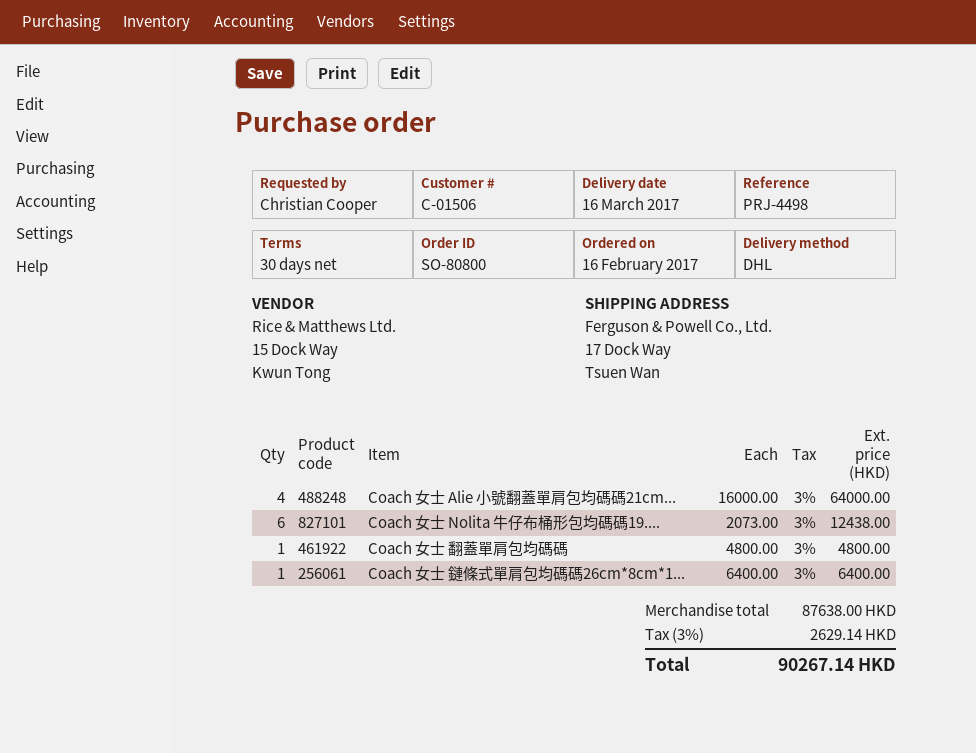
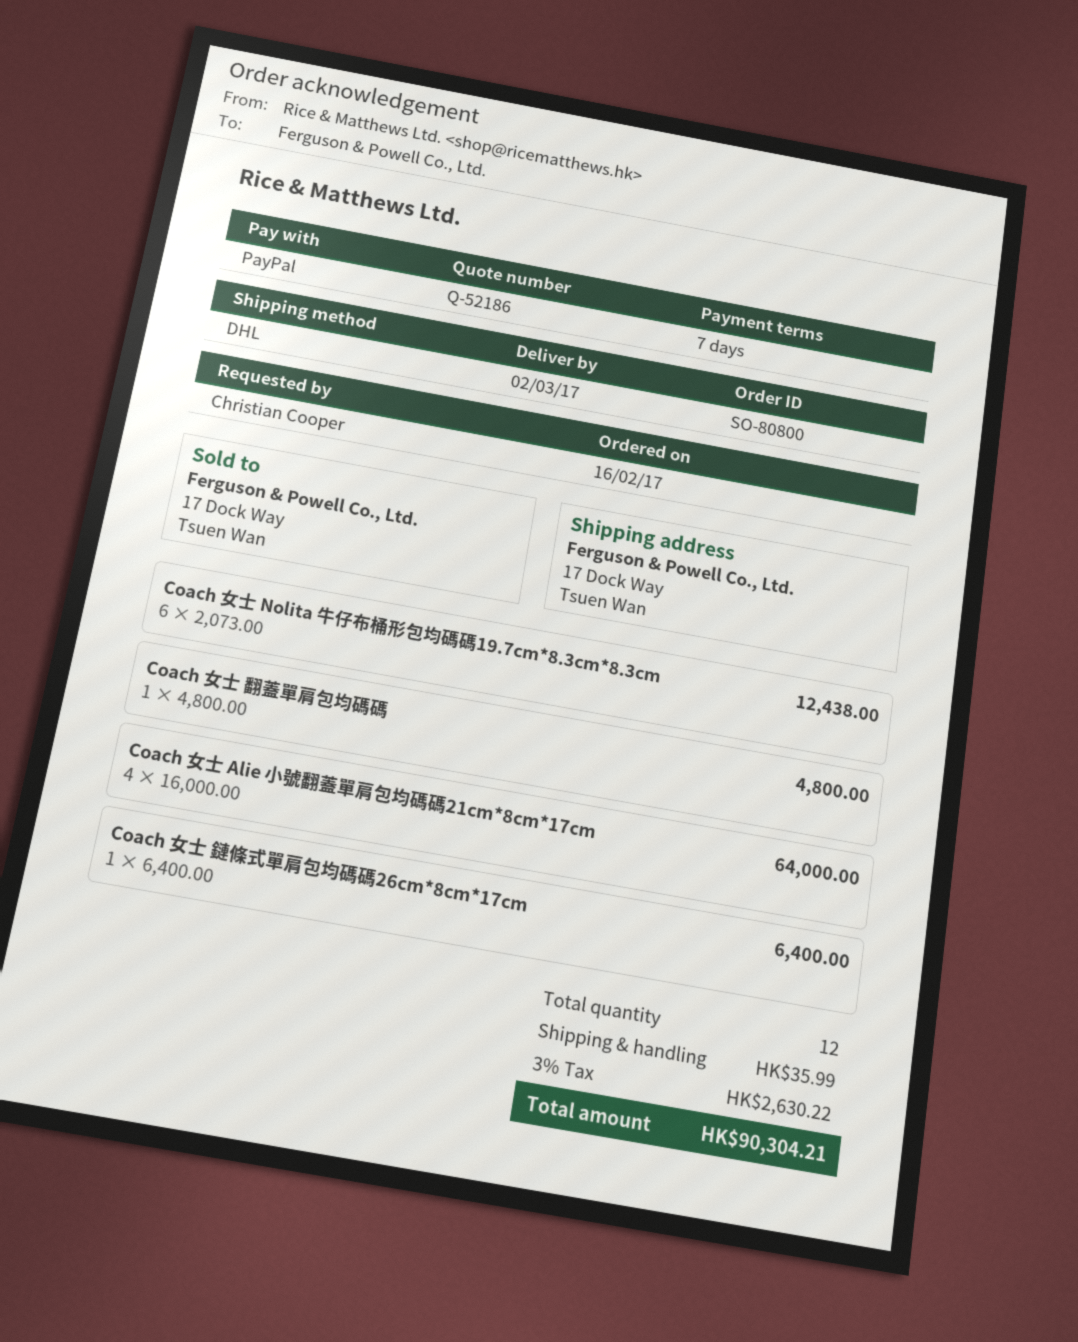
delivery date: 2017-03-16 -> 2017-03-02
payment terms: 30 days -> 7 days
shipping: none -> 35.99
tax: 3% = 2629.14 -> 3% = 2630.22
total: 90267.14 -> 90304.21

